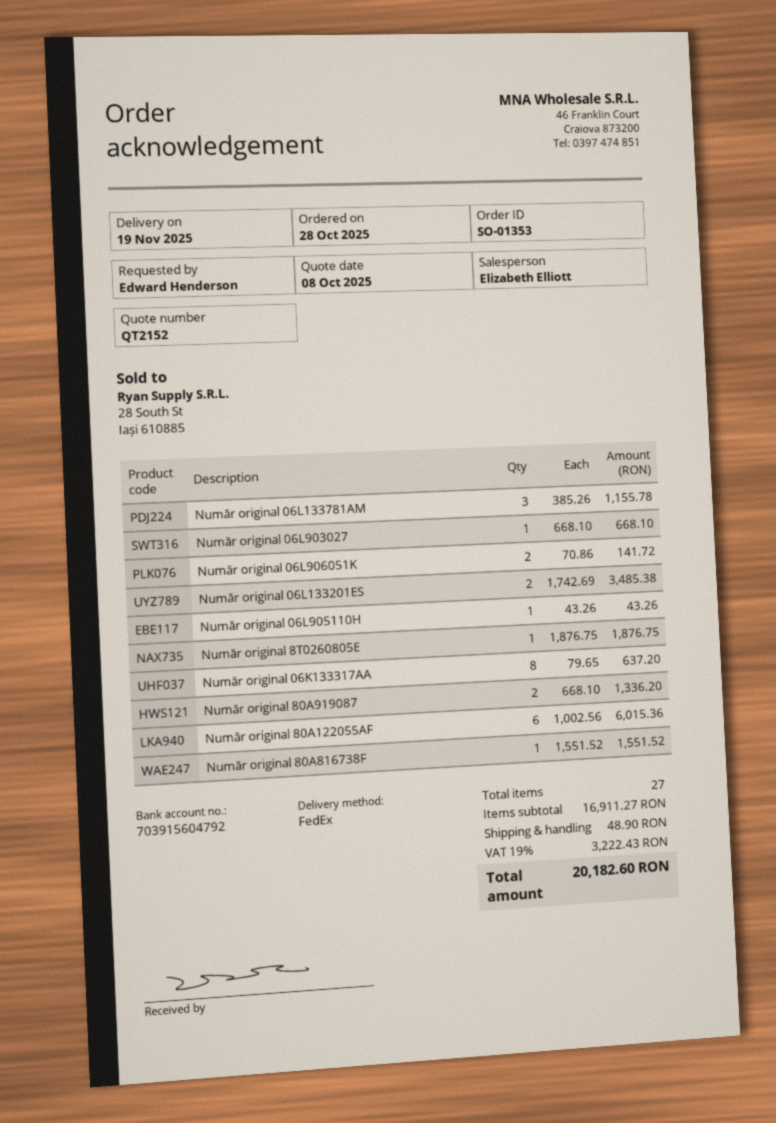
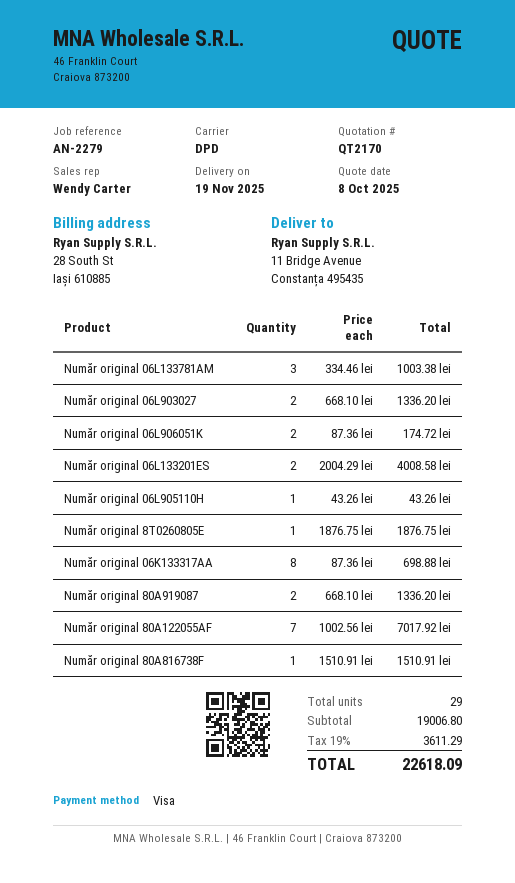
quote number: QT2152 -> QT2170
sales rep: Elizabeth Elliott -> Wendy Carter
shipping method: FedEx -> DPD
Număr original 06L133781AM: 3 x 385.26 = 1155.78 -> 3 x 334.46 = 1003.38
Număr original 06L903027: 1 x 668.10 = 668.10 -> 2 x 668.10 = 1336.20
Număr original 06L906051K: 2 x 70.86 = 141.72 -> 2 x 87.36 = 174.72
Număr original 06L133201ES: 2 x 1742.69 = 3485.38 -> 2 x 2004.29 = 4008.58
Număr original 06K133317AA: 8 x 79.65 = 637.20 -> 8 x 87.36 = 698.88
Număr original 80A122055AF: 6 x 1002.56 = 6015.36 -> 7 x 1002.56 = 7017.92
Număr original 80A816738F: 1 x 1551.52 = 1551.52 -> 1 x 1510.91 = 1510.91
total quantity: 27 -> 29
subtotal: 16911.27 -> 19006.80
shipping: 48.90 -> none
tax: 19% = 3222.43 -> 19% = 3611.29
total: 20182.60 -> 22618.09

